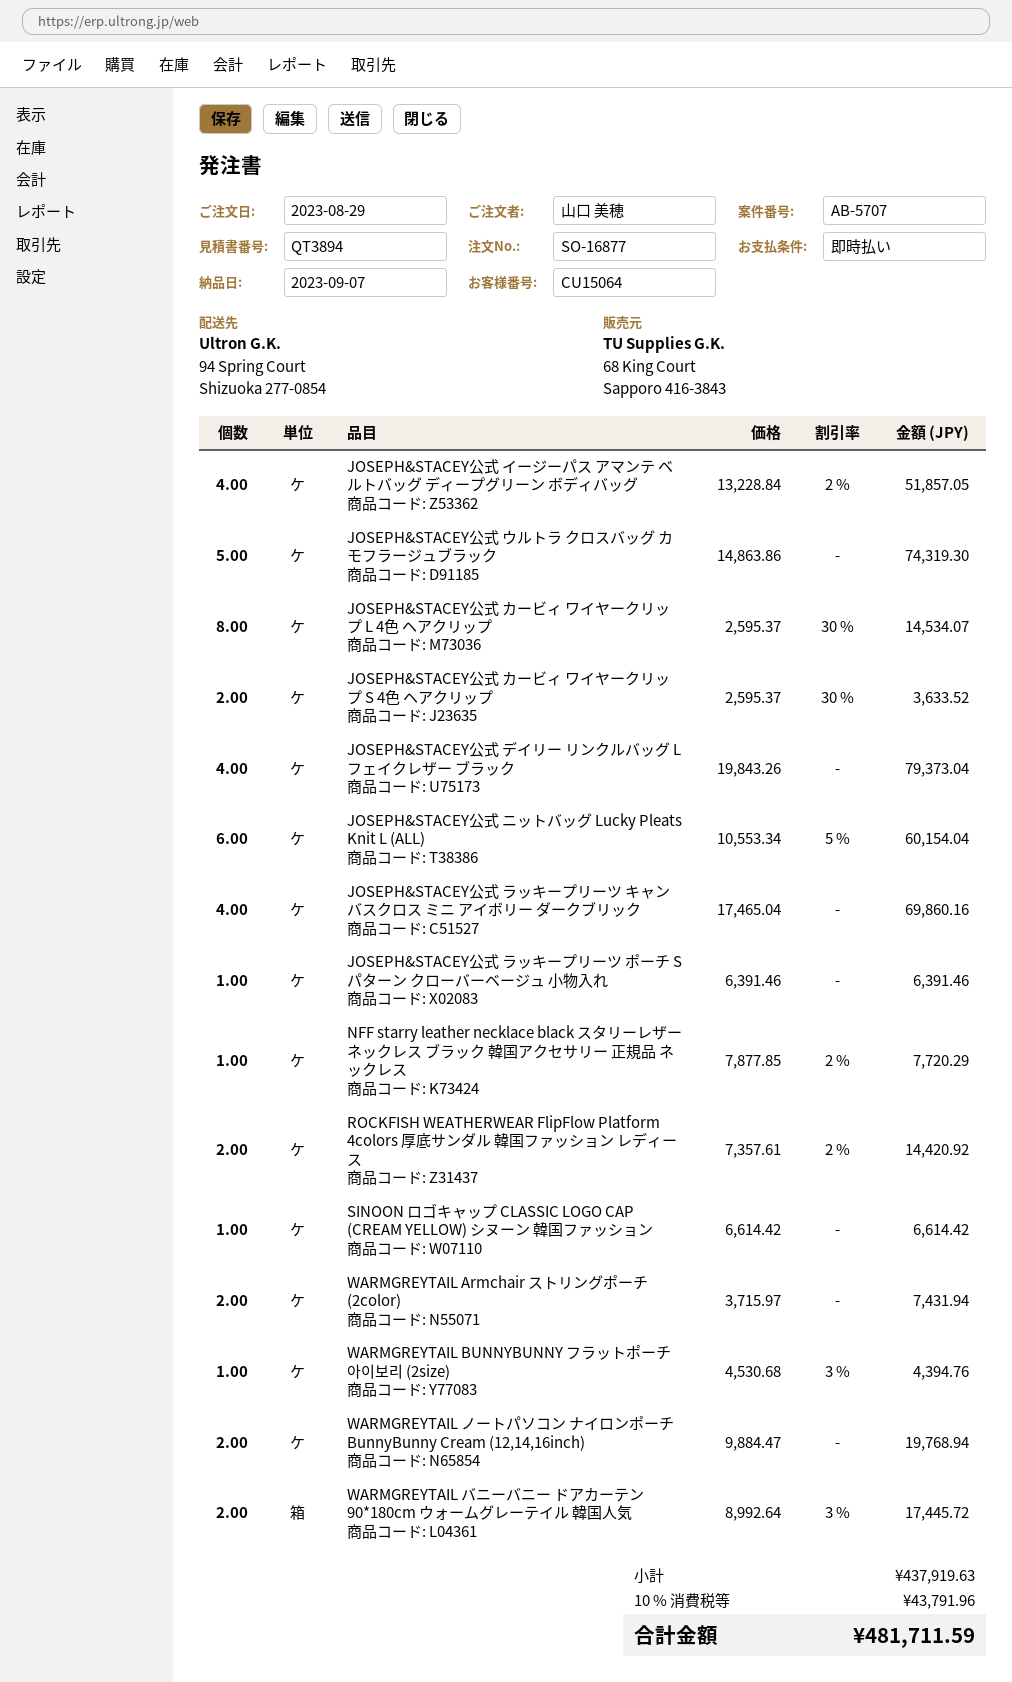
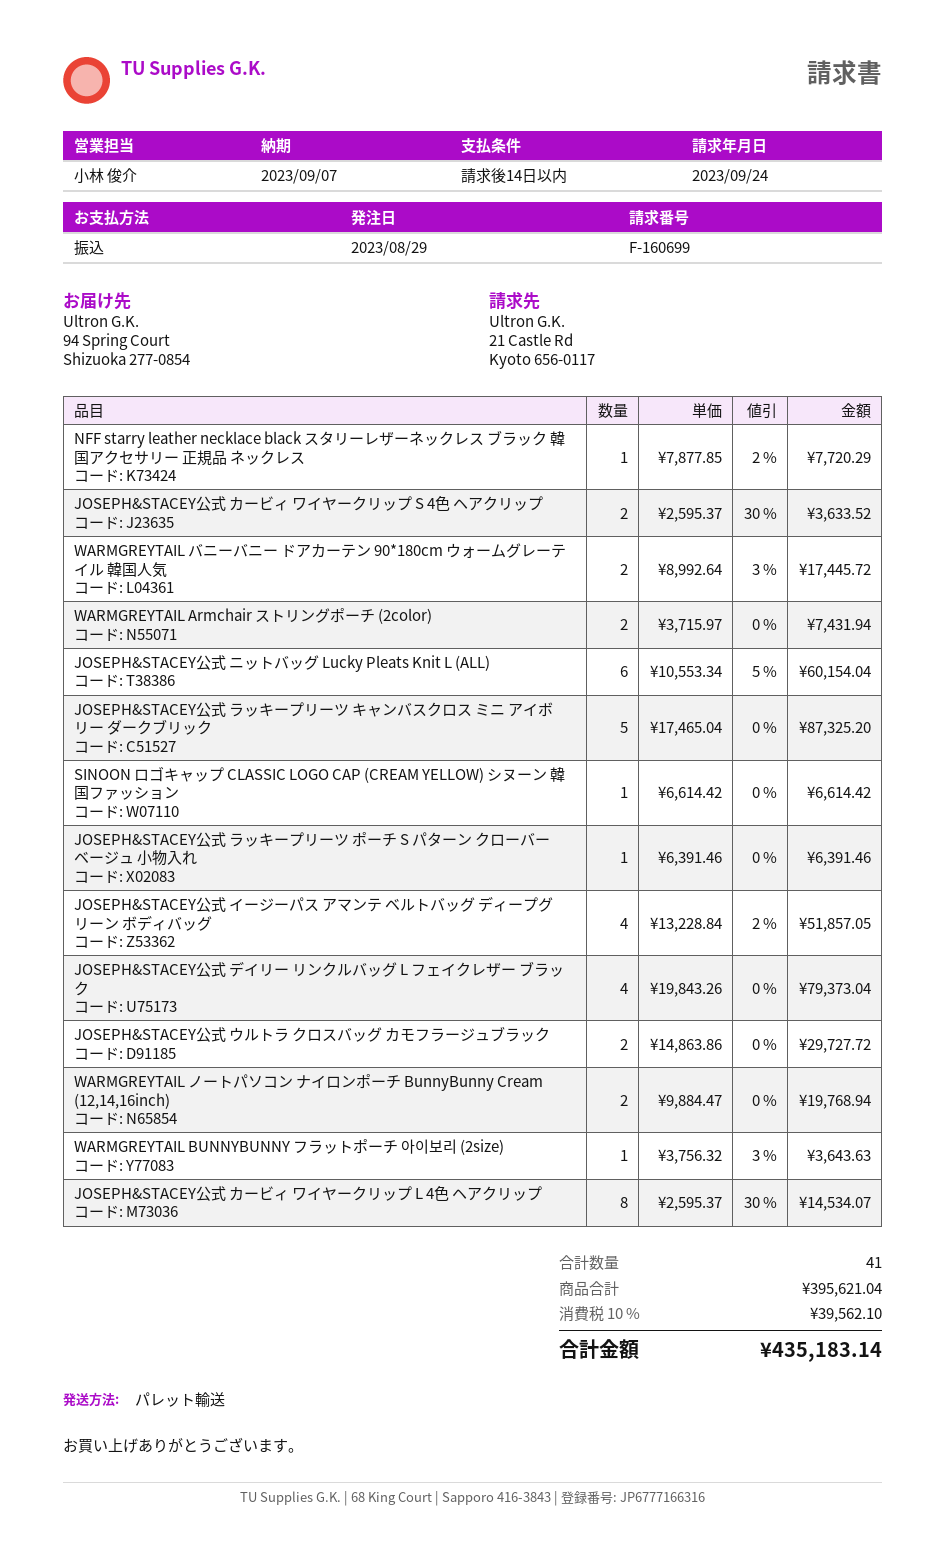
payment terms: on receipt -> 14 days
JOSEPH&STACEY公式 ウルトラ クロスバッグ カモフラージュブラック: 5 x 14863.86 = 74319.30 -> 2 x 14863.86 = 29727.72
JOSEPH&STACEY公式 ラッキープリーツ キャンバスクロス ミニ アイボリー ダークブリック: 4 x 17465.04 = 69860.16 -> 5 x 17465.04 = 87325.20
ROCKFISH WEATHERWEAR FlipFlow Platform 4colors 厚底サンダル 韓国ファッション レディース: 2 x 7357.61 - 2% = 14420.92 -> none
WARMGREYTAIL BUNNYBUNNY フラットポーチ 아이보리 (2size): 1 x 4530.68 - 3% = 4394.76 -> 1 x 3756.32 - 3% = 3643.63
subtotal: 437919.63 -> 395621.04
tax: 10% = 43791.96 -> 10% = 39562.10
total: 481711.59 -> 435183.14

